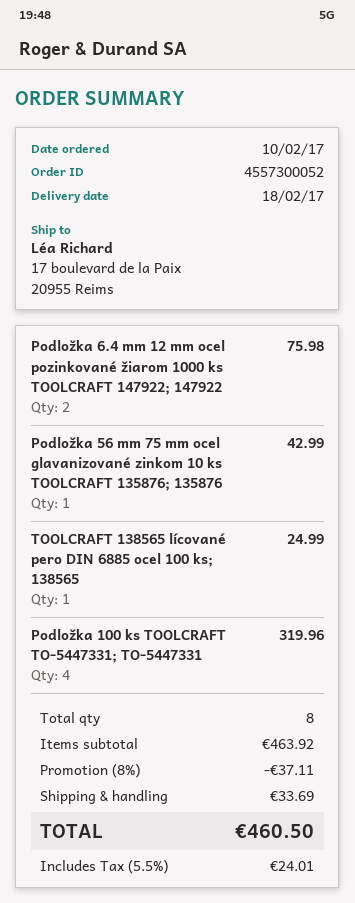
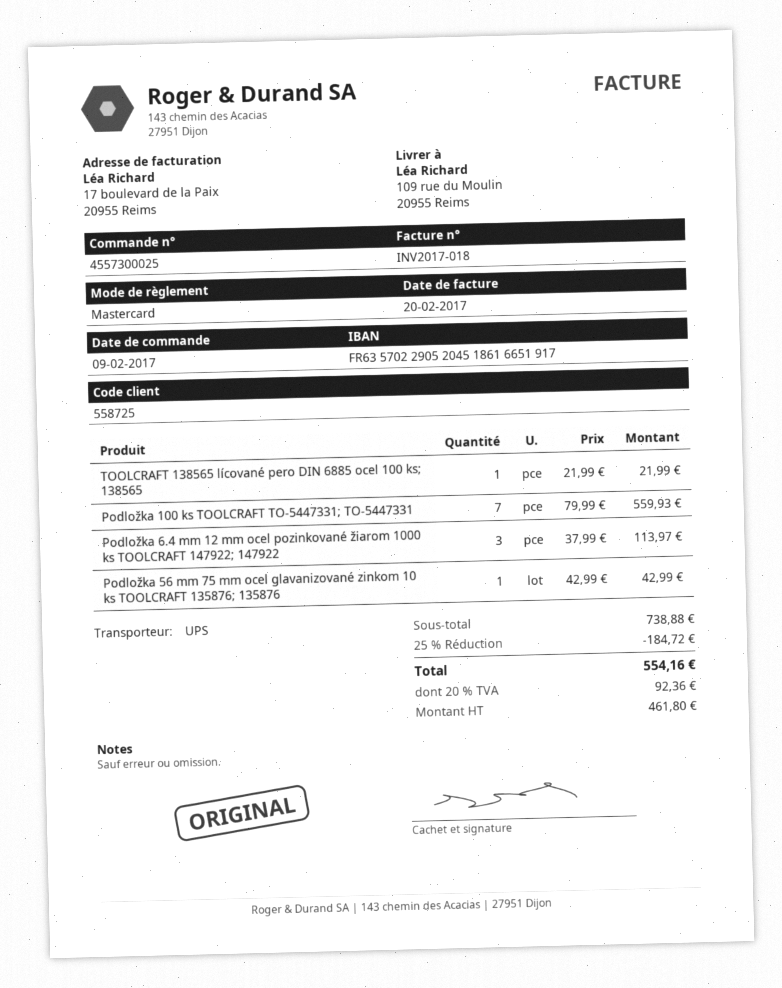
order number: 4557300052 -> 4557300025
order date: 2017-02-10 -> 2017-02-09
ship to: 17 boulevard de la Paix, 20955 Reims -> 109 rue du Moulin, 20955 Reims
Podložka 6.4 mm 12 mm ocel pozinkované žiarom 1000 ks TOOLCRAFT 147922; 147922: 2 for 75.98 -> 3 for 113.97
TOOLCRAFT 138565 lícované pero DIN 6885 ocel 100 ks; 138565: 1 for 24.99 -> 1 for 21.99
Podložka 100 ks TOOLCRAFT TO-5447331; TO-5447331: 4 for 319.96 -> 7 for 559.93
subtotal: 463.92 -> 738.88
discount: 8% = 37.11 -> 25% = 184.72
shipping: 33.69 -> none
tax: 5.5% = 24.01 -> 20% = 92.36
total: 460.50 -> 554.16

